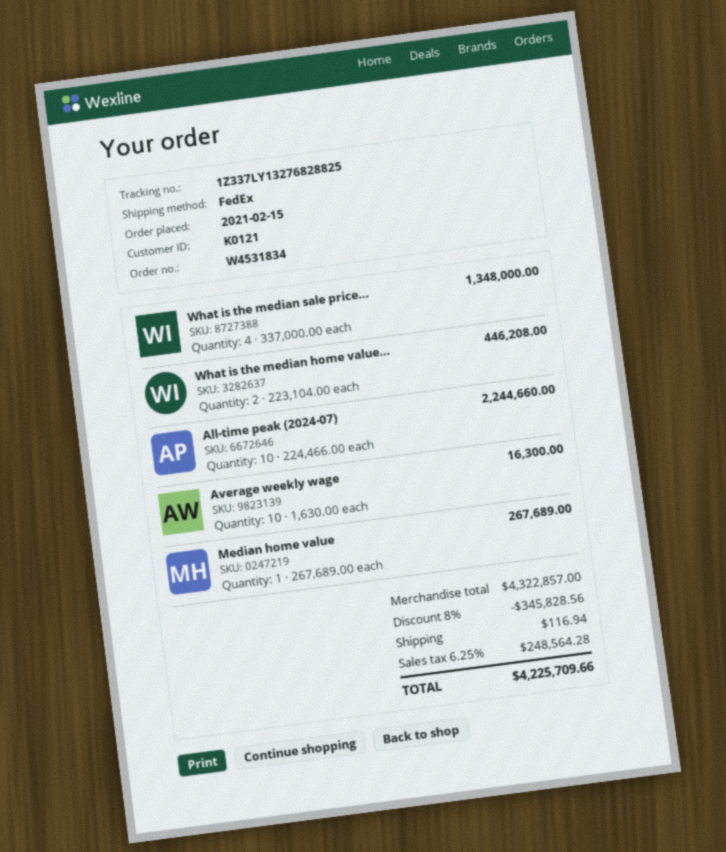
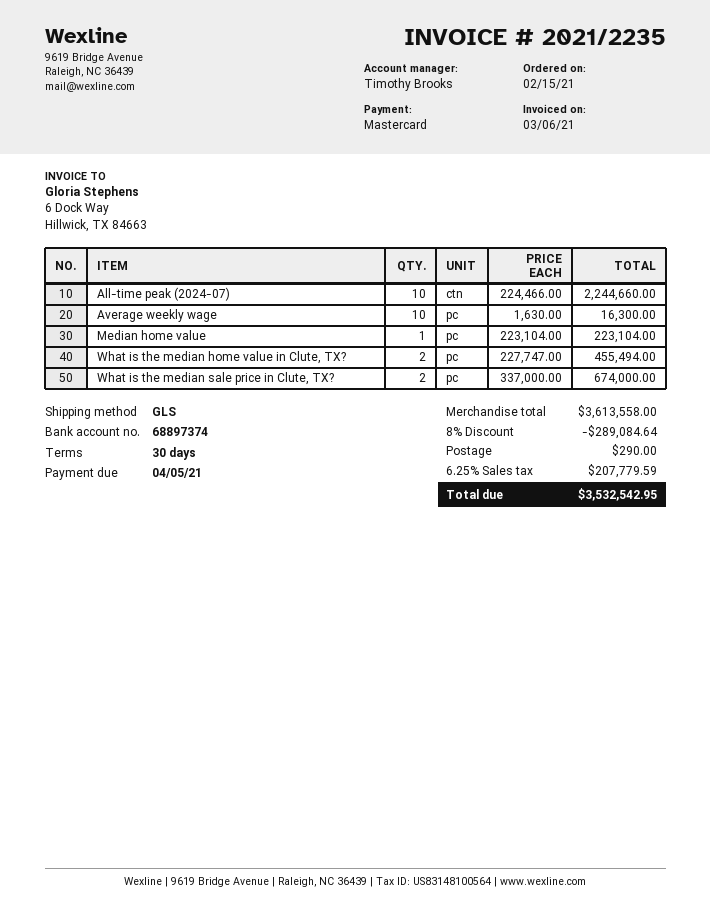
shipping method: FedEx -> GLS
What is the median sale price...: 4 x 337000.00 = 1348000.00 -> 2 x 337000.00 = 674000.00
What is the median home value...: 2 x 223104.00 = 446208.00 -> 2 x 227747.00 = 455494.00
Median home value: 1 x 267689.00 = 267689.00 -> 1 x 223104.00 = 223104.00
subtotal: 4322857.00 -> 3613558.00
discount: 8% = 345828.56 -> 8% = 289084.64
shipping: 116.94 -> 290.00
tax: 6.25% = 248564.28 -> 6.25% = 207779.59
total: 4225709.66 -> 3532542.95

